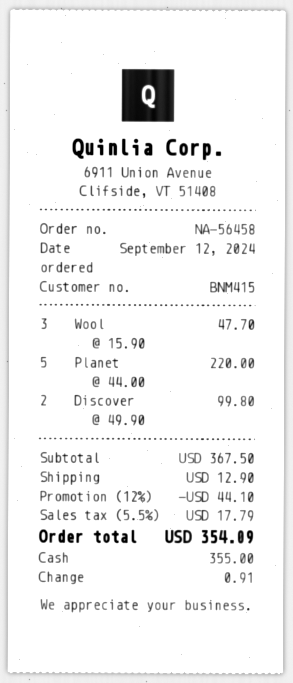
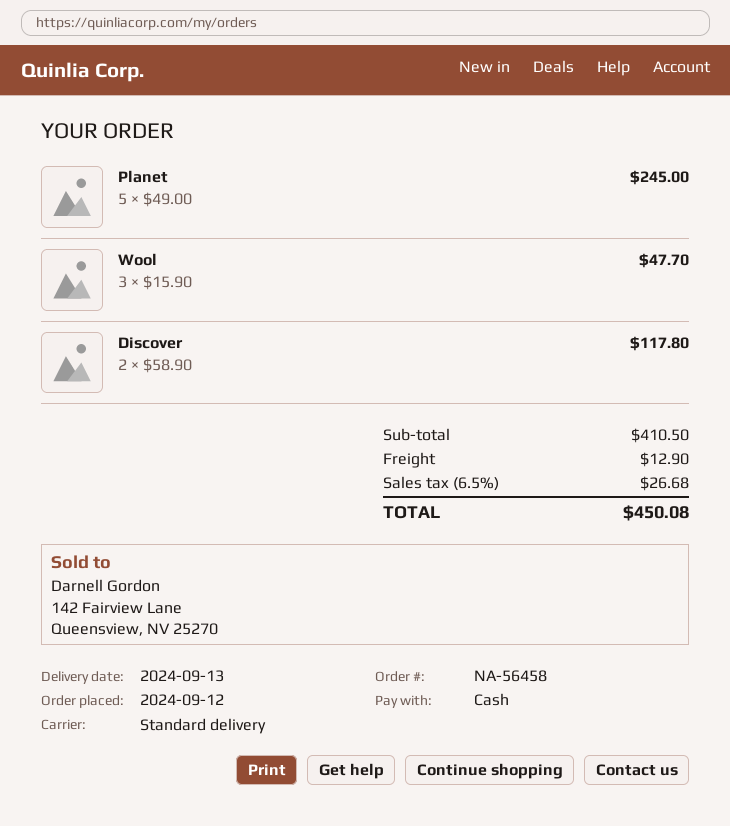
Planet: 5 x 44.00 = 220.00 -> 5 x 49.00 = 245.00
Discover: 2 x 49.90 = 99.80 -> 2 x 58.90 = 117.80
subtotal: 367.50 -> 410.50
discount: 12% = 44.10 -> none
tax: 5.5% = 17.79 -> 6.5% = 26.68
total: 354.09 -> 450.08

